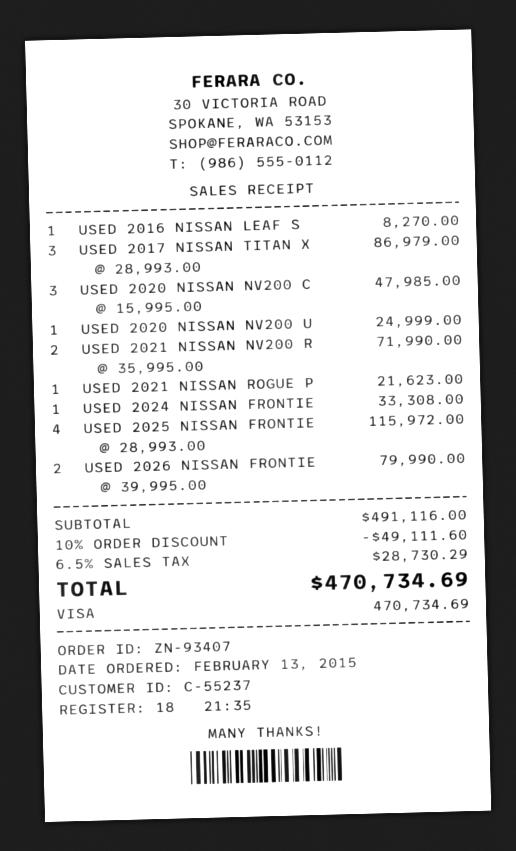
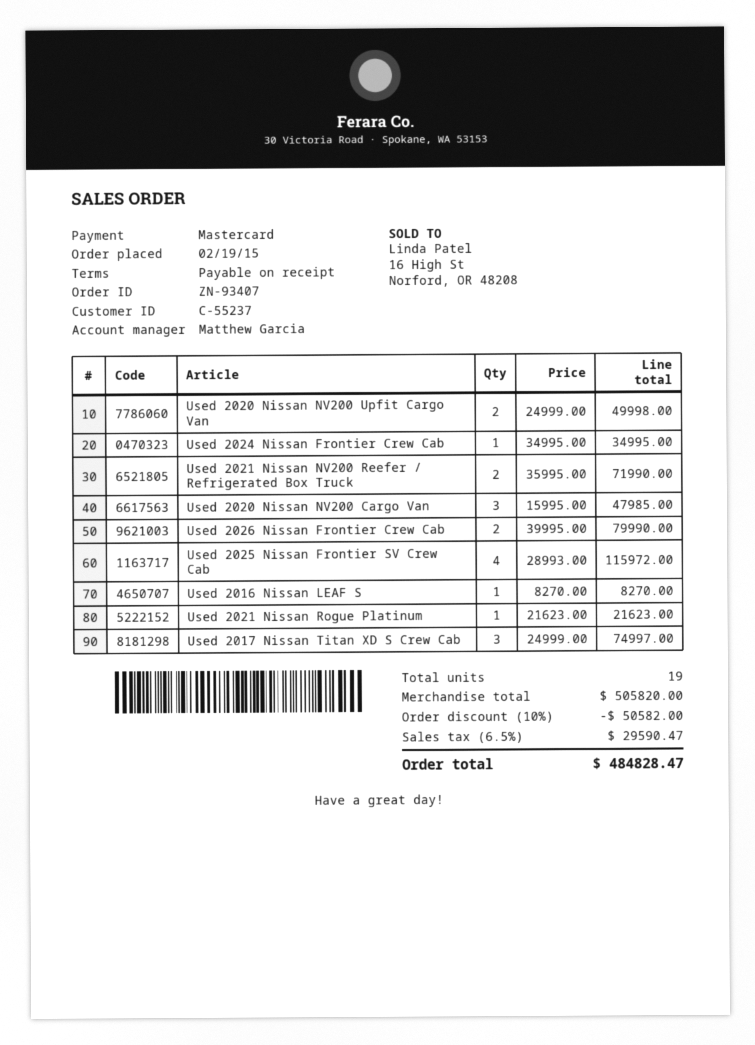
order date: 2015-02-13 -> 2015-02-19
payment method: Visa -> Mastercard
USED 2017 NISSAN TITAN X: 3 x 28993.00 = 86979.00 -> 3 x 24999.00 = 74997.00
USED 2020 NISSAN NV200 U: 1 x 24999.00 = 24999.00 -> 2 x 24999.00 = 49998.00
USED 2024 NISSAN FRONTIE: 1 x 33308.00 = 33308.00 -> 1 x 34995.00 = 34995.00
subtotal: 491116.00 -> 505820.00
discount: 10% = 49111.60 -> 10% = 50582.00
tax: 6.5% = 28730.29 -> 6.5% = 29590.47
total: 470734.69 -> 484828.47

